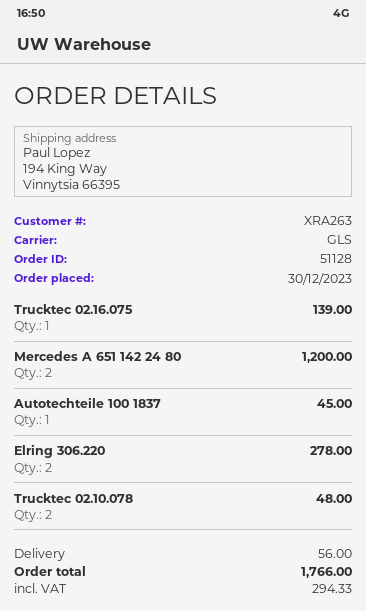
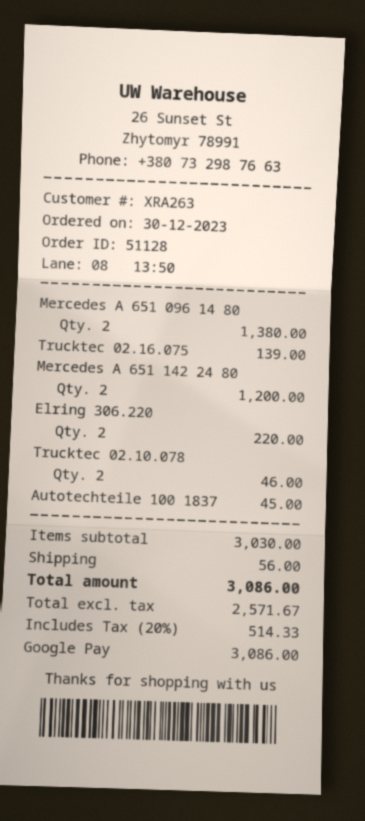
Elring 306.220: 2 for 278.00 -> 2 for 220.00
Trucktec 02.10.078: 2 for 48.00 -> 2 for 46.00
Mercedes A 651 096 14 80: none -> 2 for 1380.00
tax: 294.33 -> 514.33
total: 1766.00 -> 3086.00

